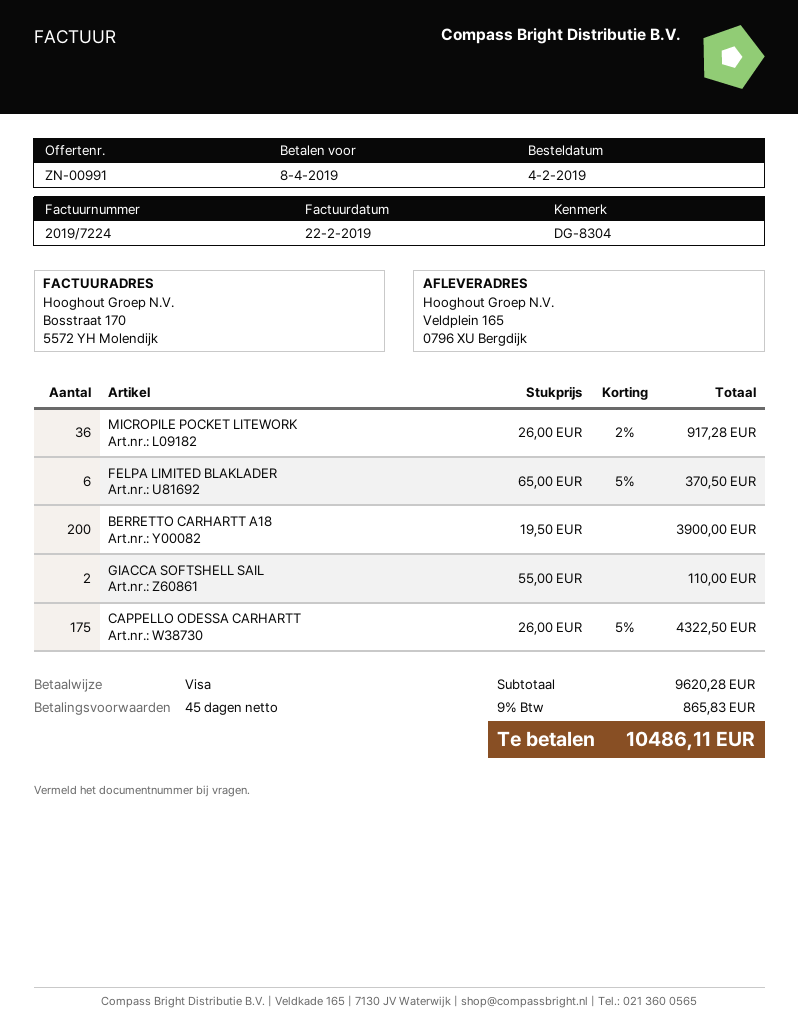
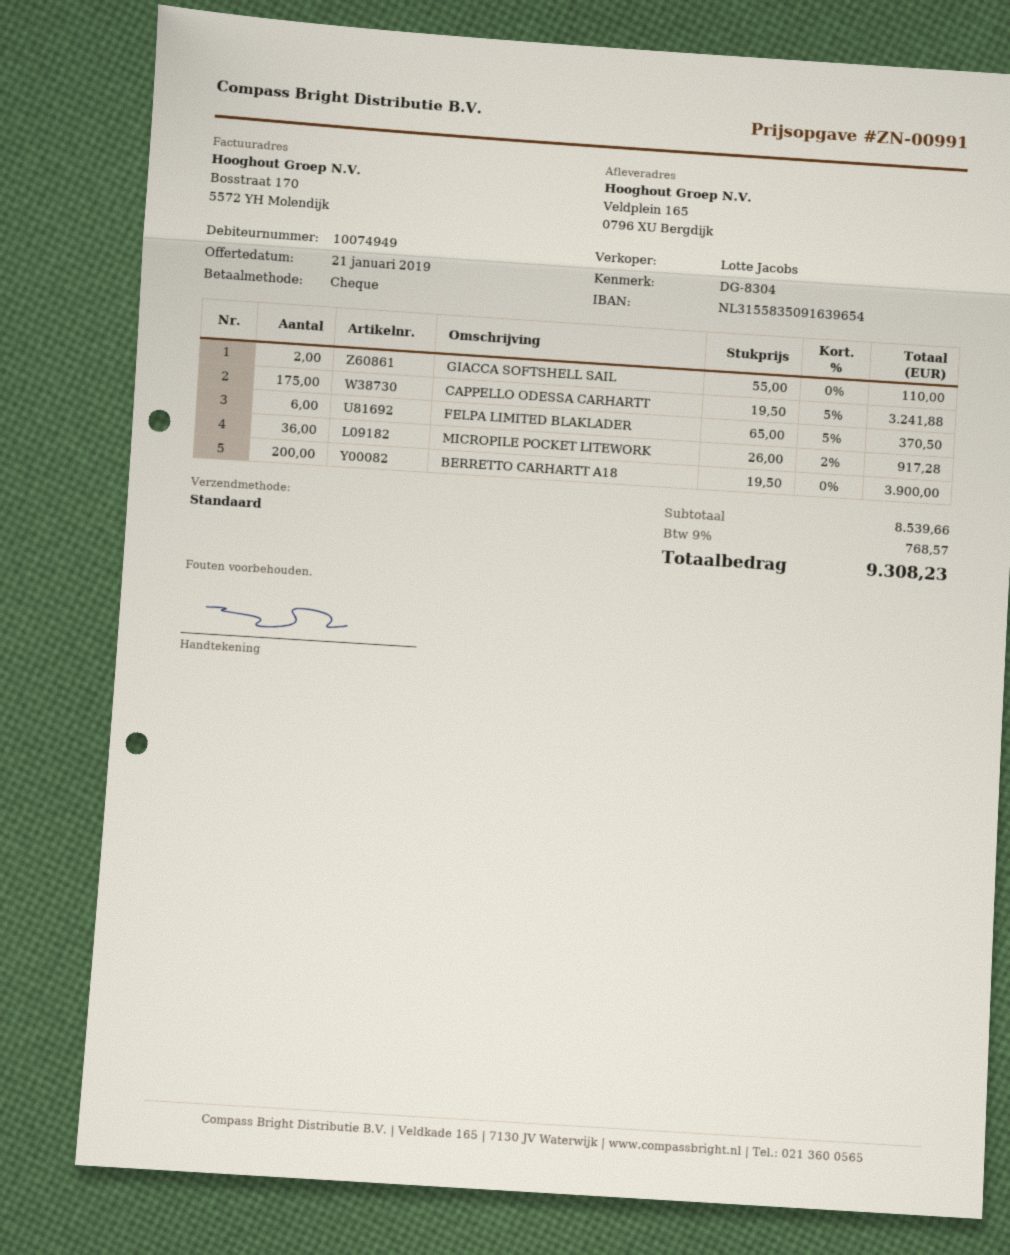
payment method: Visa -> cheque
CAPPELLO ODESSA CARHARTT: 175 x 26.00 - 5% = 4322.50 -> 175 x 19.50 - 5% = 3241.88
subtotal: 9620.28 -> 8539.66
tax: 9% = 865.83 -> 9% = 768.57
total: 10486.11 -> 9308.23

